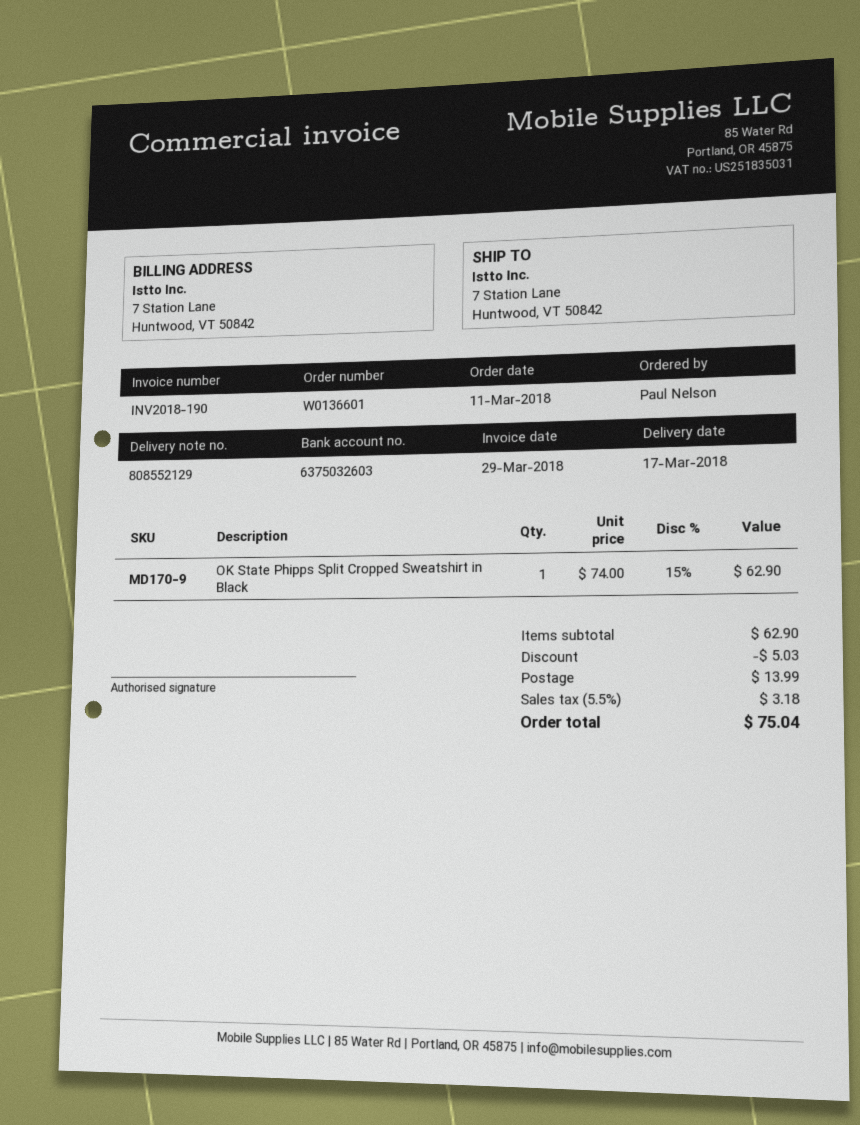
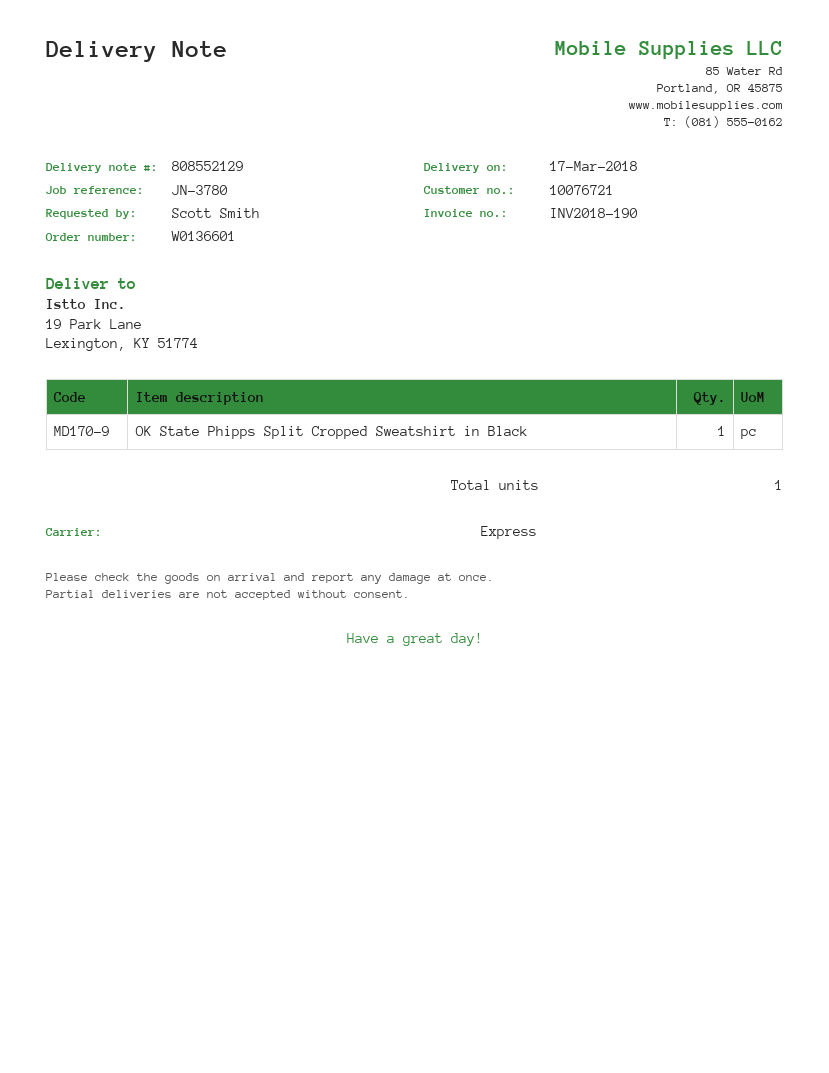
ordered by: Paul Nelson -> Scott Smith
ship to: 7 Station Lane, Huntwood, VT 50842 -> 19 Park Lane, Lexington, KY 51774

